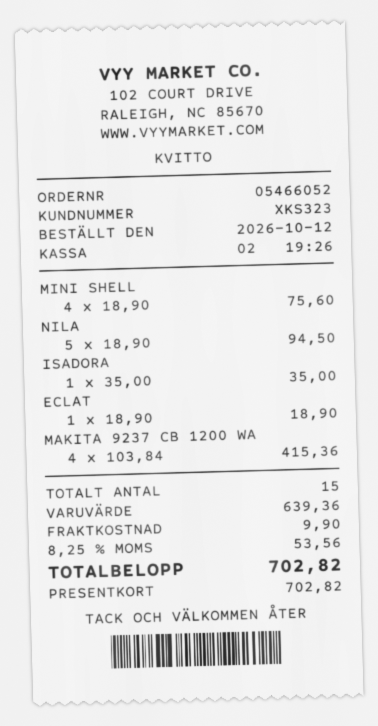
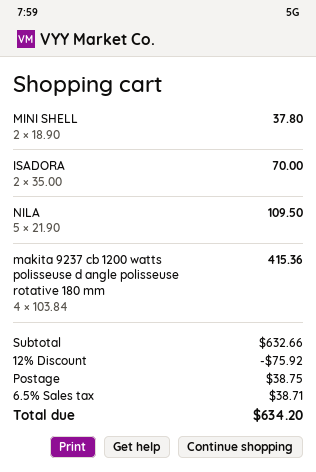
MINI SHELL: 4 x 18.90 = 75.60 -> 2 x 18.90 = 37.80
NILA: 5 x 18.90 = 94.50 -> 5 x 21.90 = 109.50
ISADORA: 1 x 35.00 = 35.00 -> 2 x 35.00 = 70.00
ECLAT: 1 x 18.90 = 18.90 -> none
subtotal: 639.36 -> 632.66
discount: none -> 12% = 75.92
shipping: 9.90 -> 38.75
tax: 8.25% = 53.56 -> 6.5% = 38.71
total: 702.82 -> 634.20

